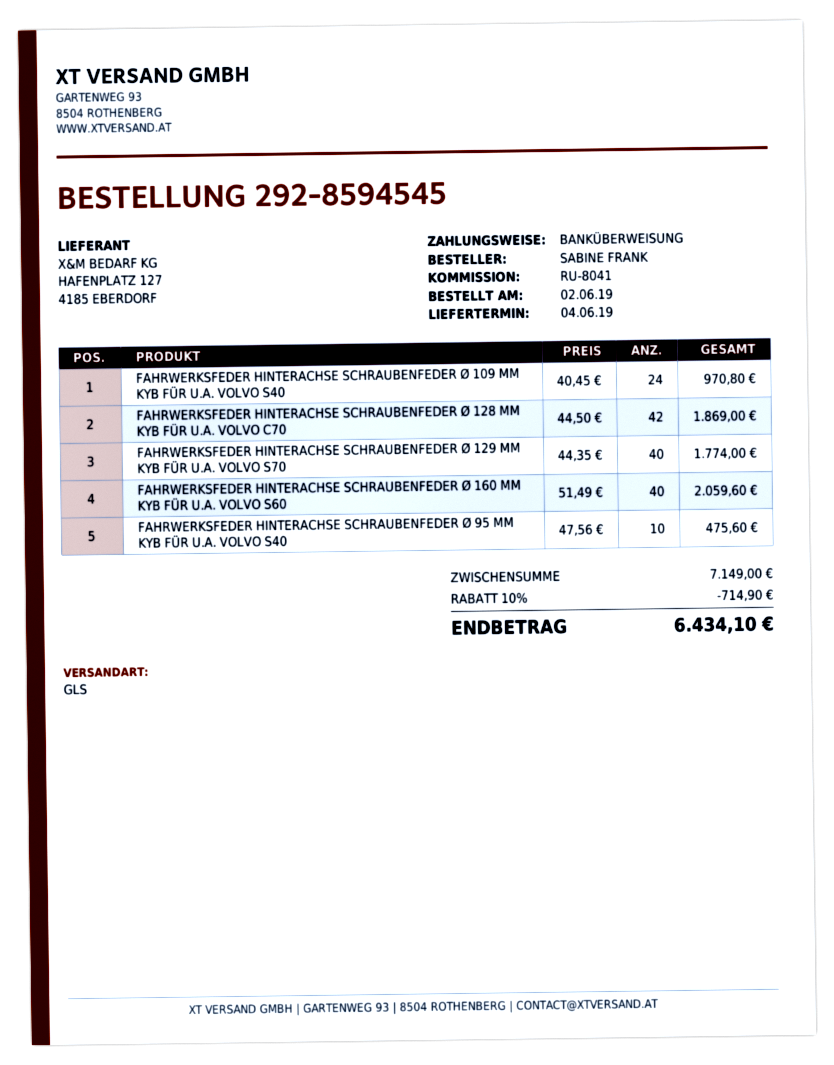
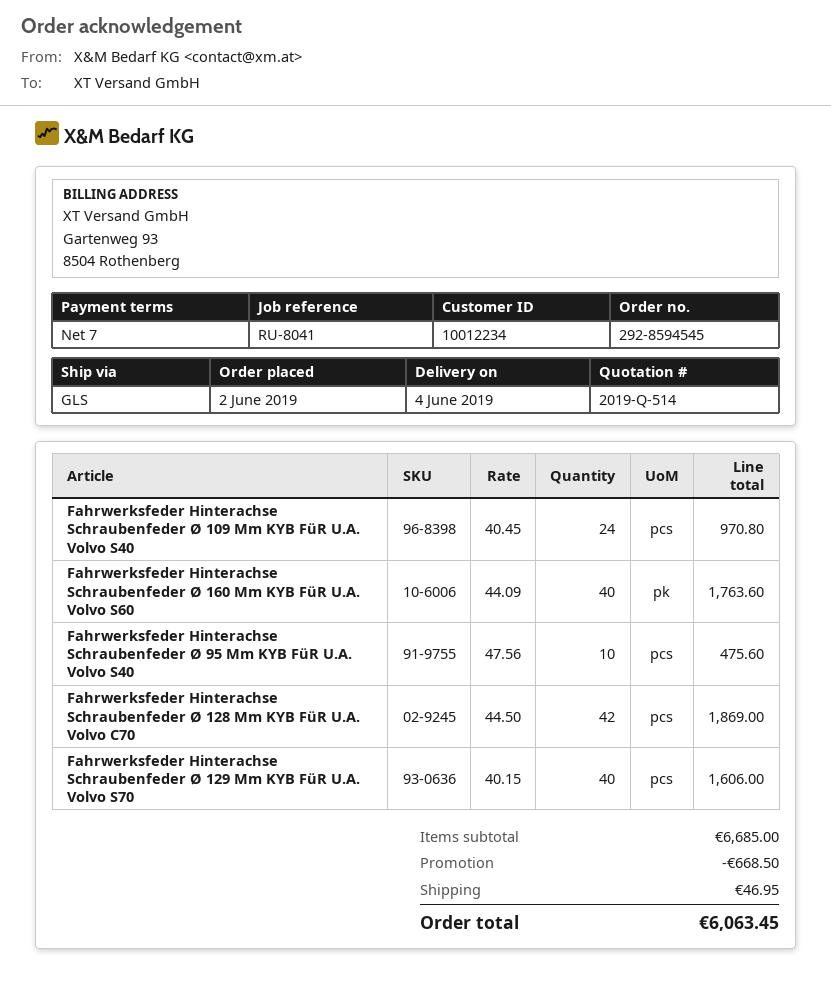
FAHRWERKSFEDER HINTERACHSE SCHRAUBENFEDER Ø 129 MM KYB FÜR U.A. VOLVO S70: 40 x 44.35 = 1774.00 -> 40 x 40.15 = 1606.00
FAHRWERKSFEDER HINTERACHSE SCHRAUBENFEDER Ø 160 MM KYB FÜR U.A. VOLVO S60: 40 x 51.49 = 2059.60 -> 40 x 44.09 = 1763.60
subtotal: 7149.00 -> 6685.00
discount: 714.90 -> 668.50
shipping: none -> 46.95
total: 6434.10 -> 6063.45

